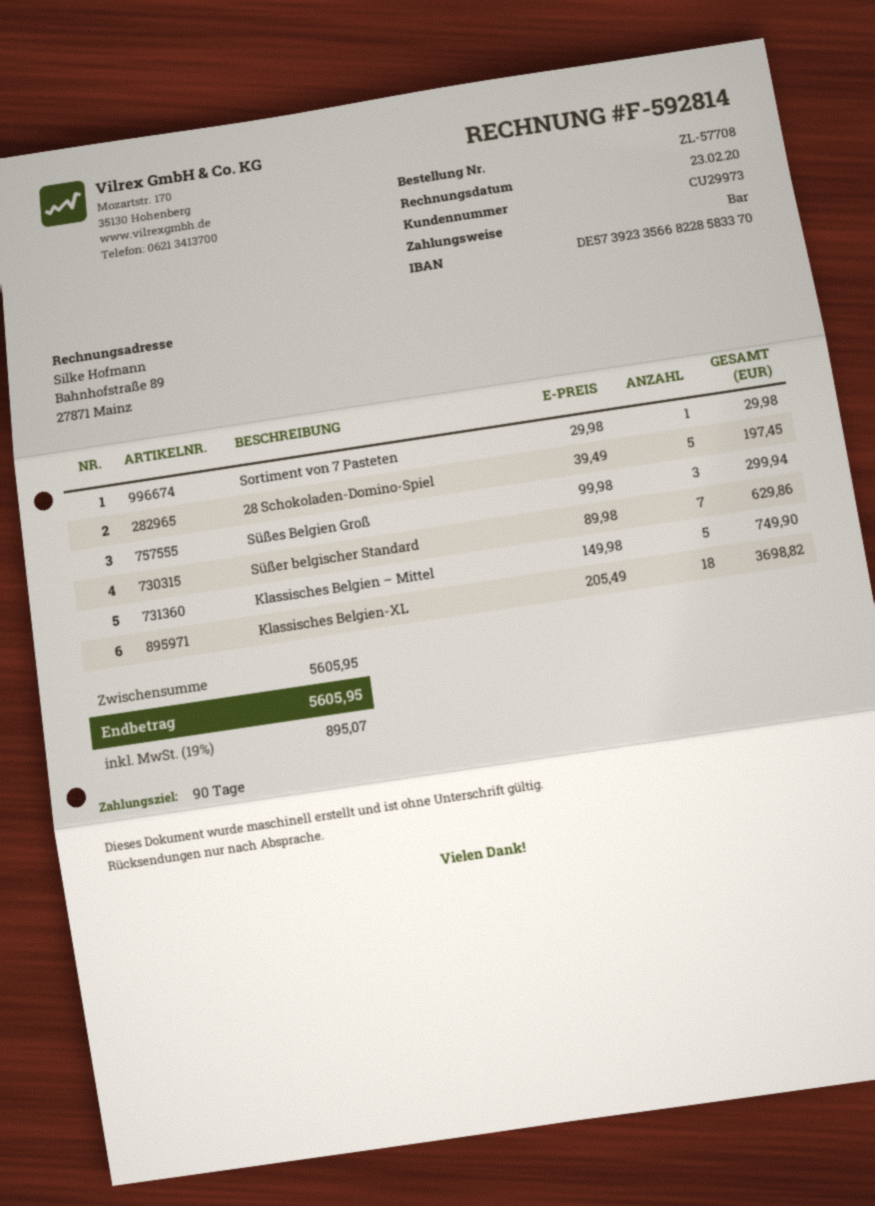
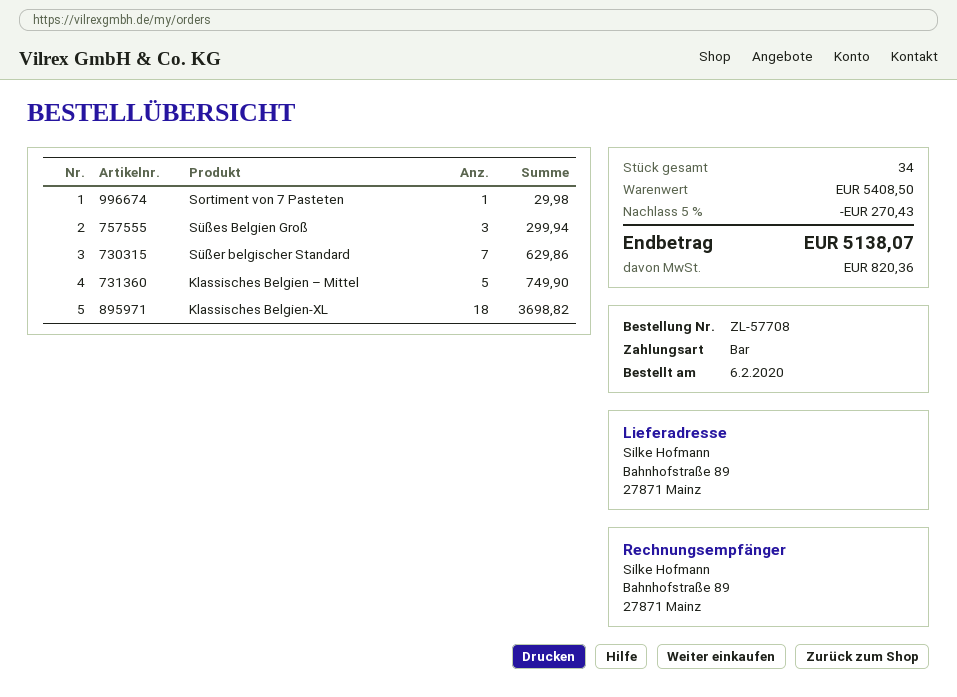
28 Schokoladen-Domino-Spiel: 5 for 197.45 -> none
subtotal: 5605.95 -> 5408.50
discount: none -> 5% = 270.43
tax: 895.07 -> 820.36
total: 5605.95 -> 5138.07

